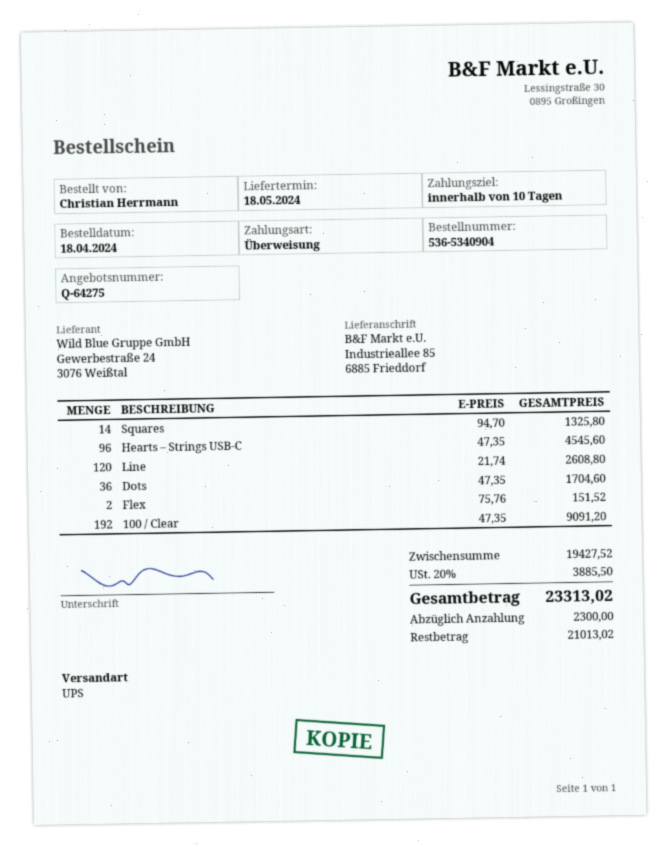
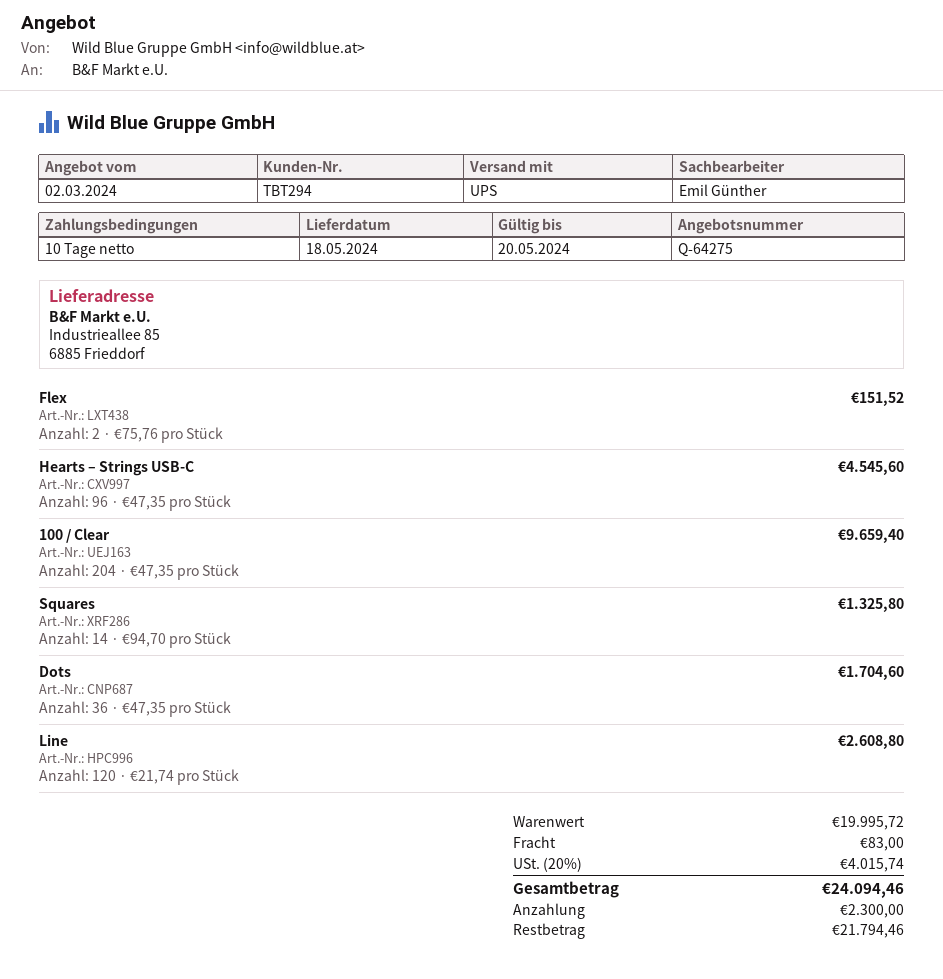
100 / Clear: 192 x 47.35 = 9091.20 -> 204 x 47.35 = 9659.40
subtotal: 19427.52 -> 19995.72
shipping: none -> 83.00
tax: 20% = 3885.50 -> 20% = 4015.74
total: 23313.02 -> 24094.46
balance: 21013.02 -> 21794.46

